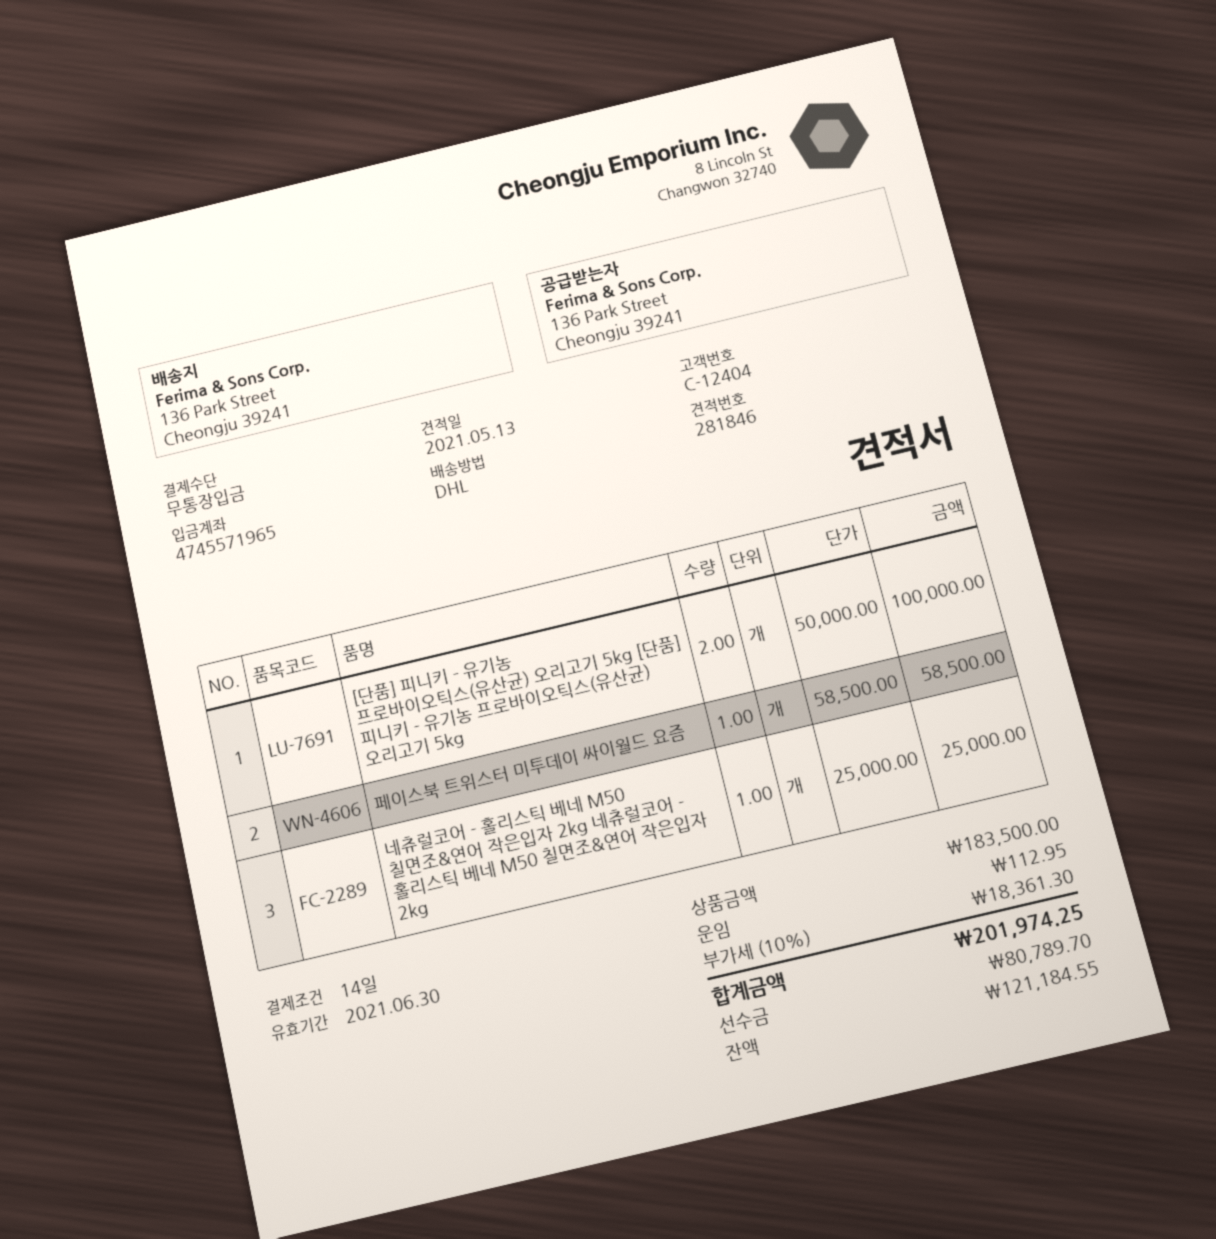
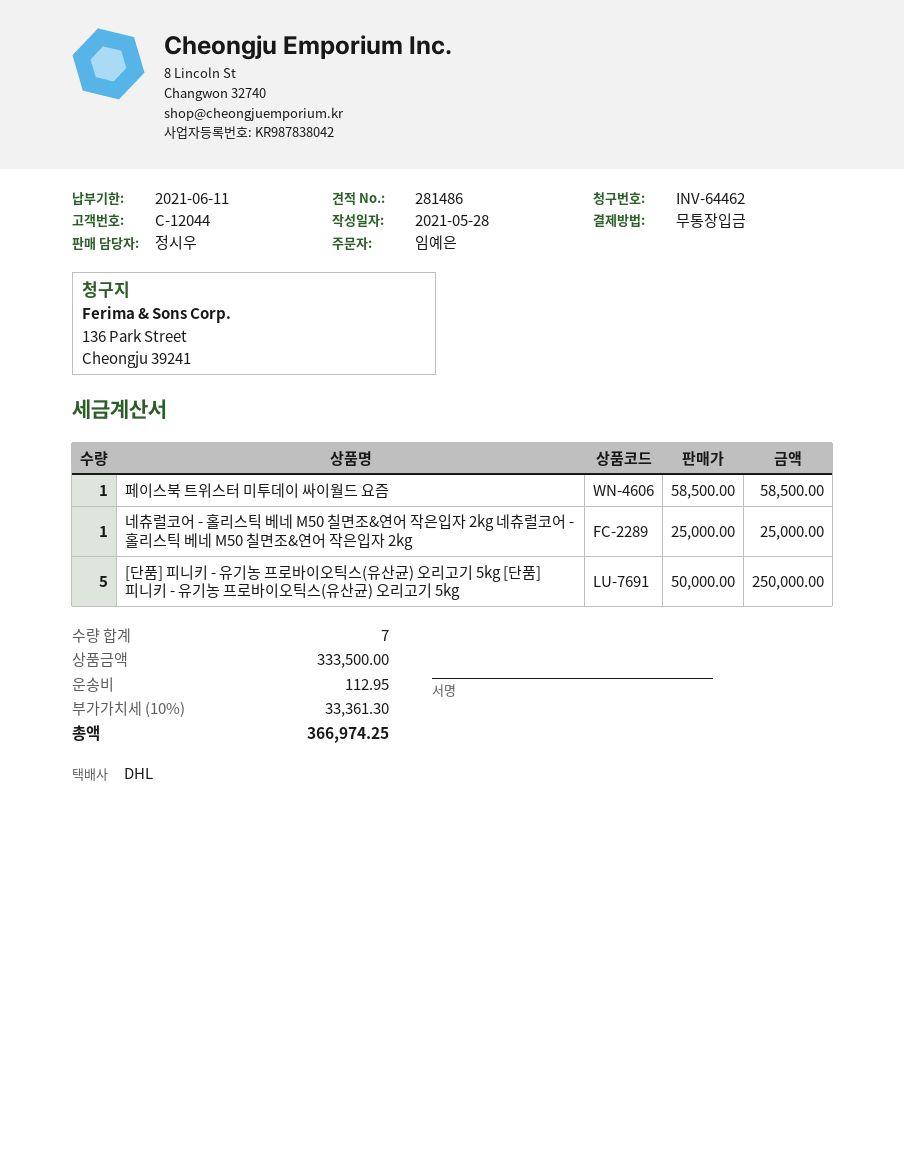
quote number: 281846 -> 281486
customer number: C-12404 -> C-12044
[단품] 피니키 - 유기농 프로바이오틱스(유산균) 오리고기 5kg [단품] 피니키 - 유기농 프로바이오틱스(유산균) 오리고기 5kg: 2 x 50000.00 = 100000.00 -> 5 x 50000.00 = 250000.00
subtotal: 183500.00 -> 333500.00
tax: 10% = 18361.30 -> 10% = 33361.30
total: 201974.25 -> 366974.25

